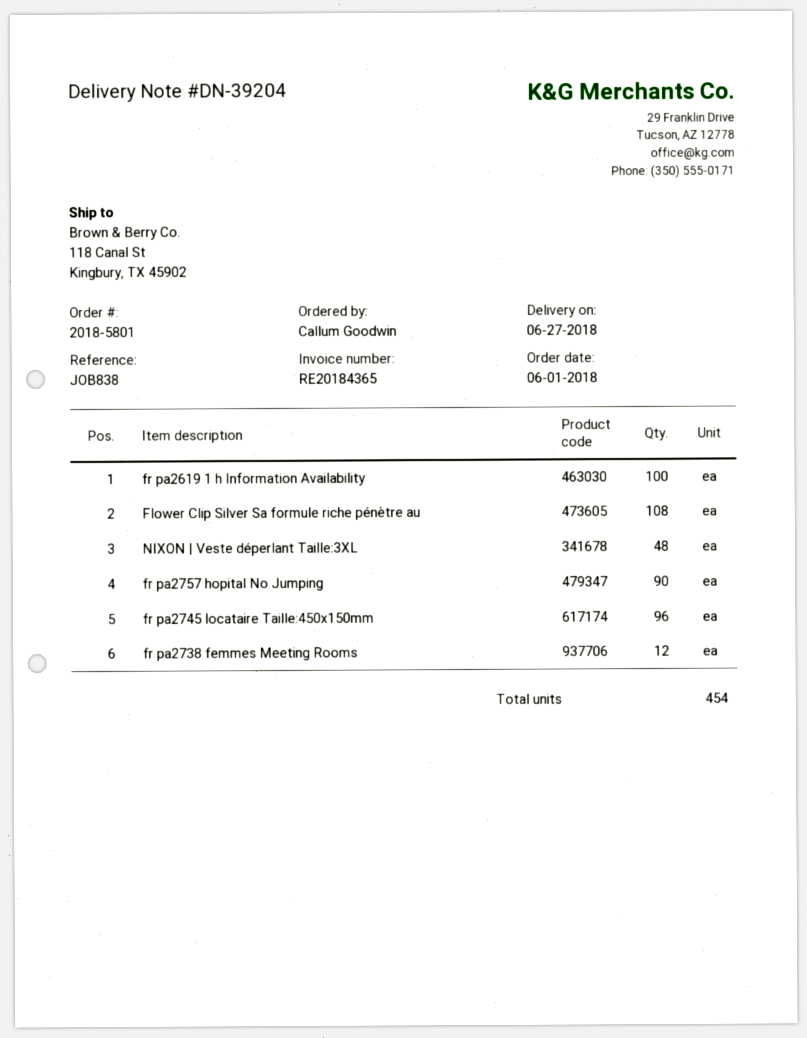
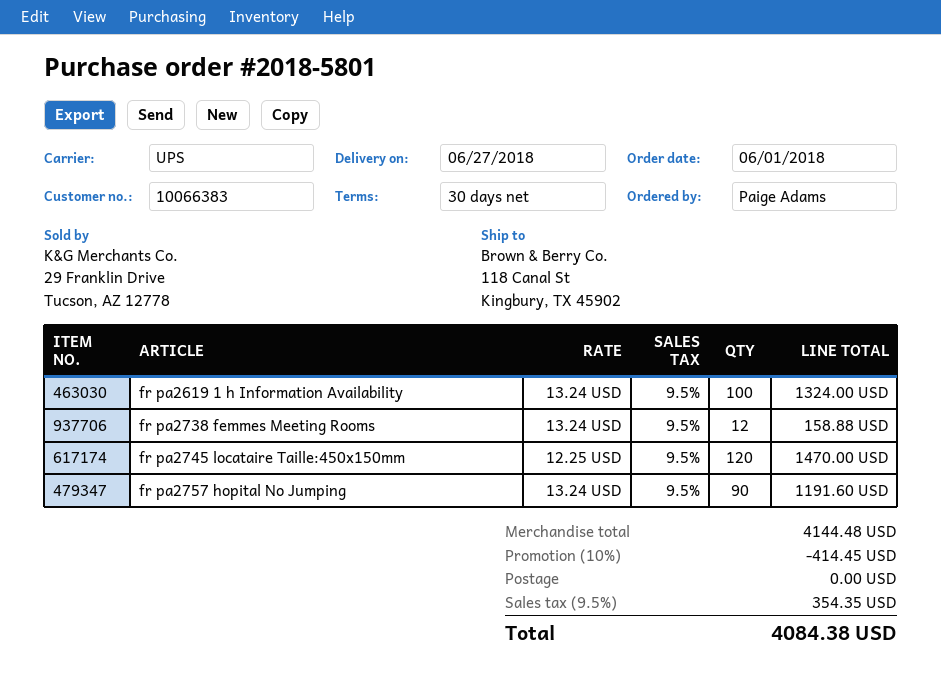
ordered by: Callum Goodwin -> Paige Adams
Flower Clip Silver Sa formule riche pénètre au: 108 -> none
NIXON | Veste déperlant Taille:3XL: 48 -> none
fr pa2745 locataire Taille:450x150mm: 96 -> 120

